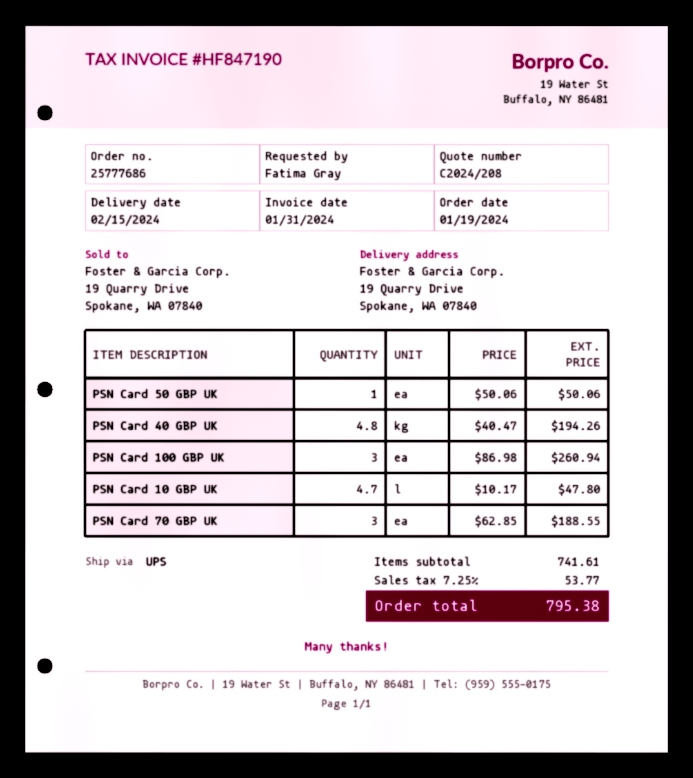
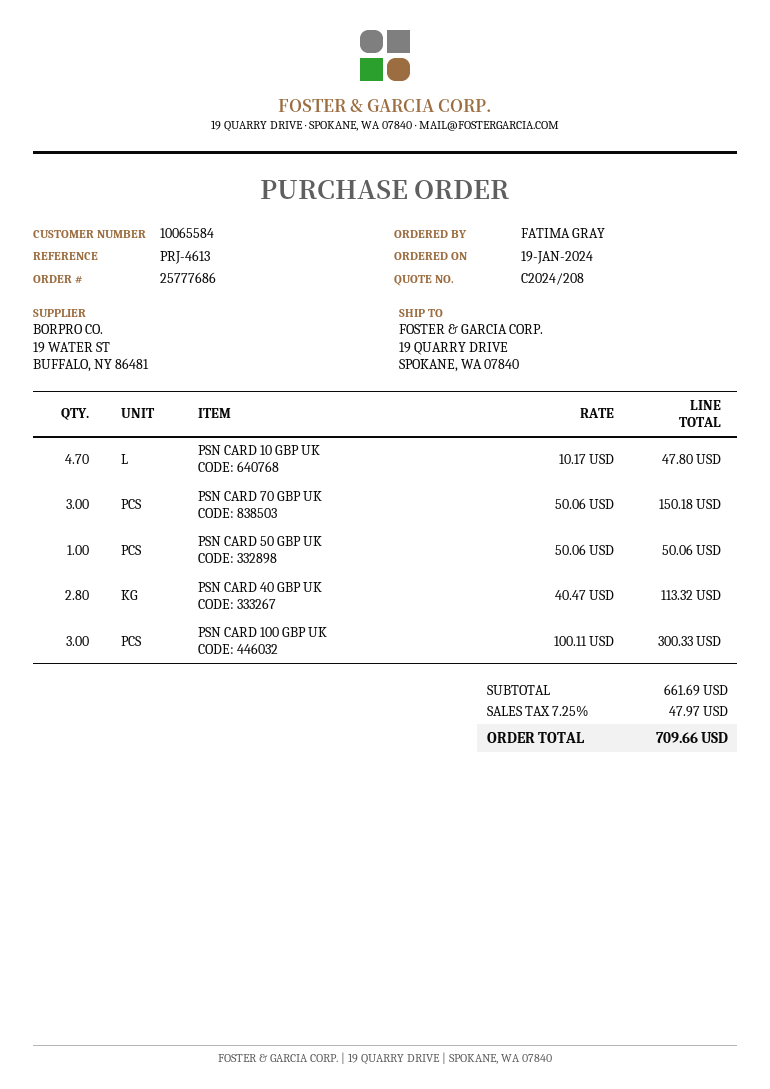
PSN Card 40 GBP UK: 4.8 x 40.47 = 194.26 -> 2.8 x 40.47 = 113.32
PSN Card 100 GBP UK: 3 x 86.98 = 260.94 -> 3 x 100.11 = 300.33
PSN Card 70 GBP UK: 3 x 62.85 = 188.55 -> 3 x 50.06 = 150.18
subtotal: 741.61 -> 661.69
tax: 7.25% = 53.77 -> 7.25% = 47.97
total: 795.38 -> 709.66

